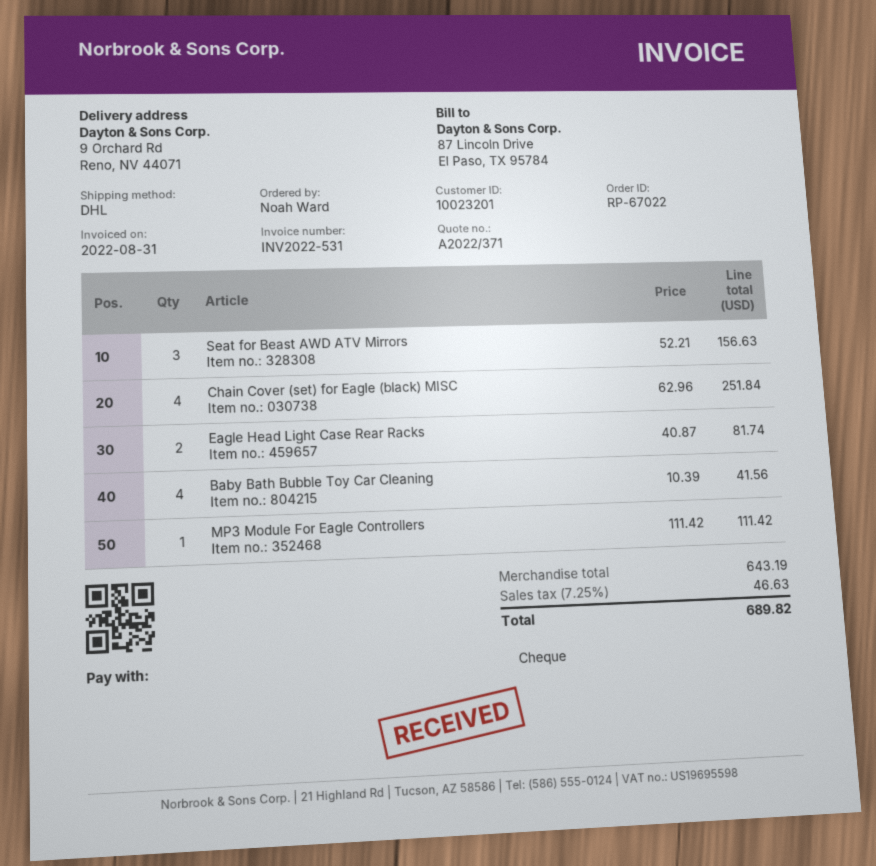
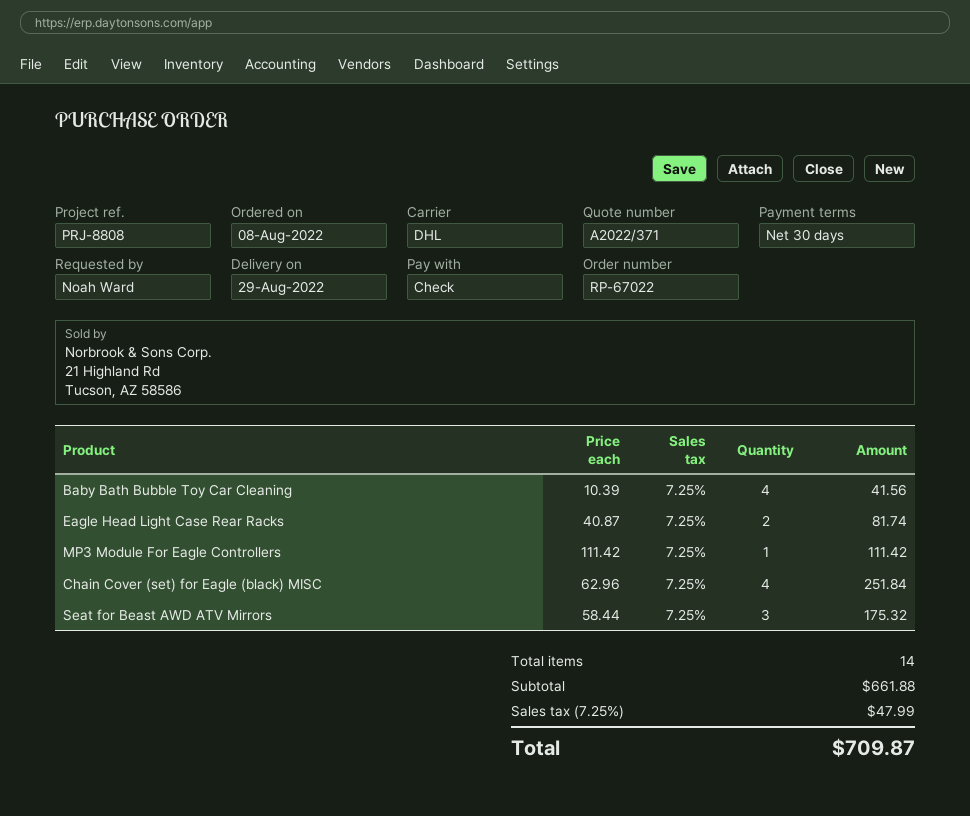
Seat for Beast AWD ATV Mirrors: 3 x 52.21 = 156.63 -> 3 x 58.44 = 175.32
subtotal: 643.19 -> 661.88
tax: 7.25% = 46.63 -> 7.25% = 47.99
total: 689.82 -> 709.87

